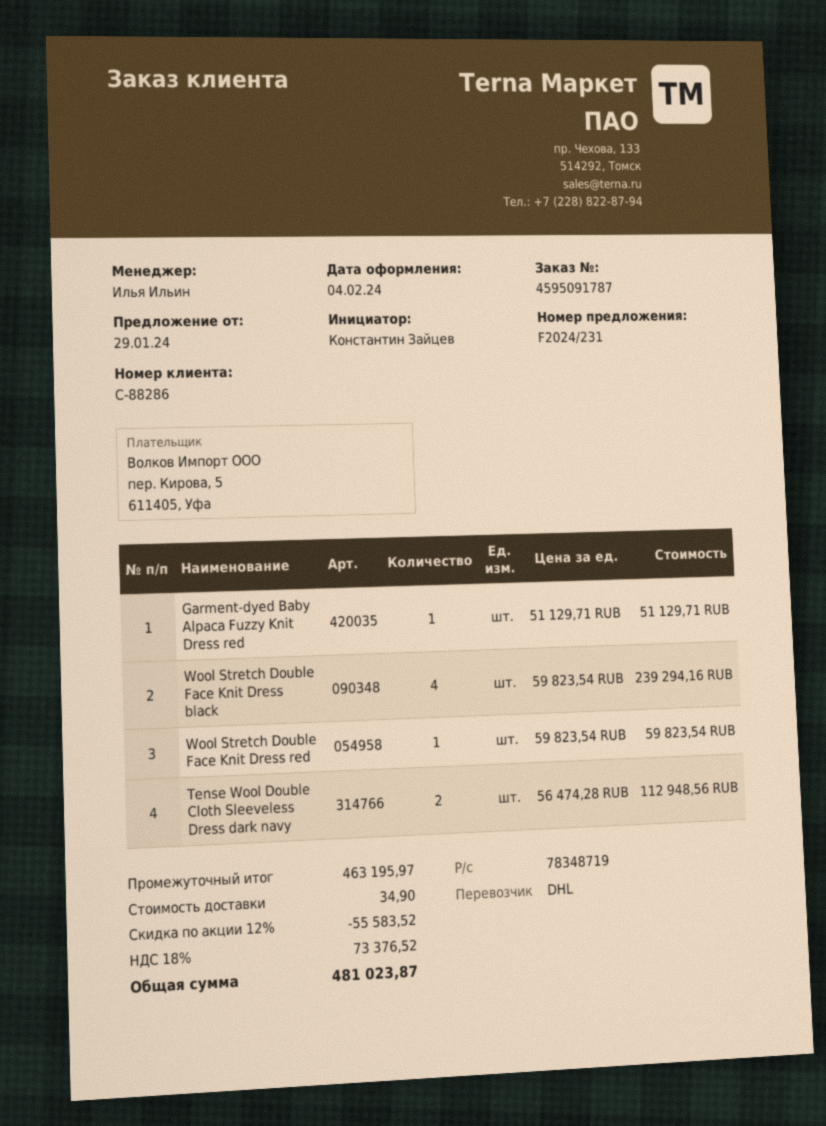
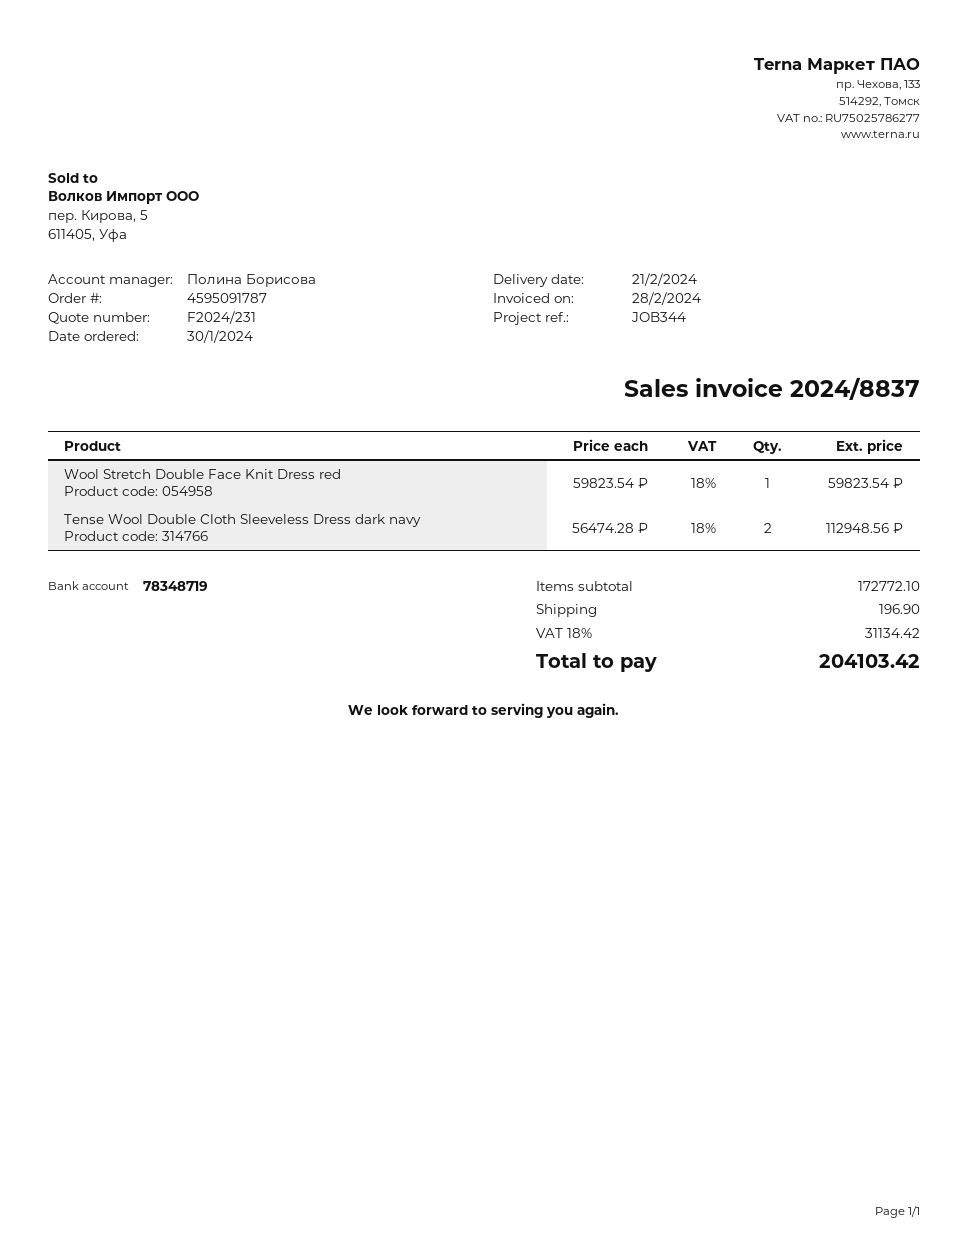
order date: 2024-02-04 -> 2024-01-30
sales rep: Илья Ильин -> Полина Борисова
Garment-dyed Baby Alpaca Fuzzy Knit Dress red: 1 x 51129.71 = 51129.71 -> none
Wool Stretch Double Face Knit Dress black: 4 x 59823.54 = 239294.16 -> none
subtotal: 463195.97 -> 172772.10
discount: 12% = 55583.52 -> none
shipping: 34.90 -> 196.90
tax: 18% = 73376.52 -> 18% = 31134.42
total: 481023.87 -> 204103.42

